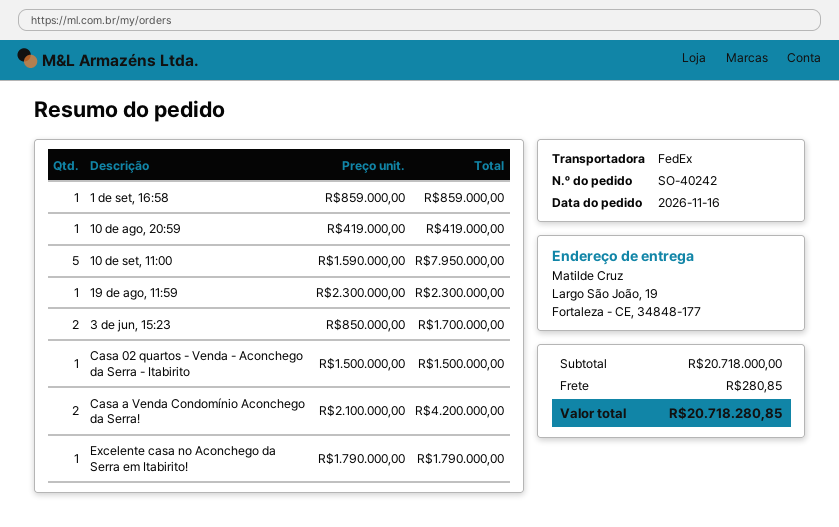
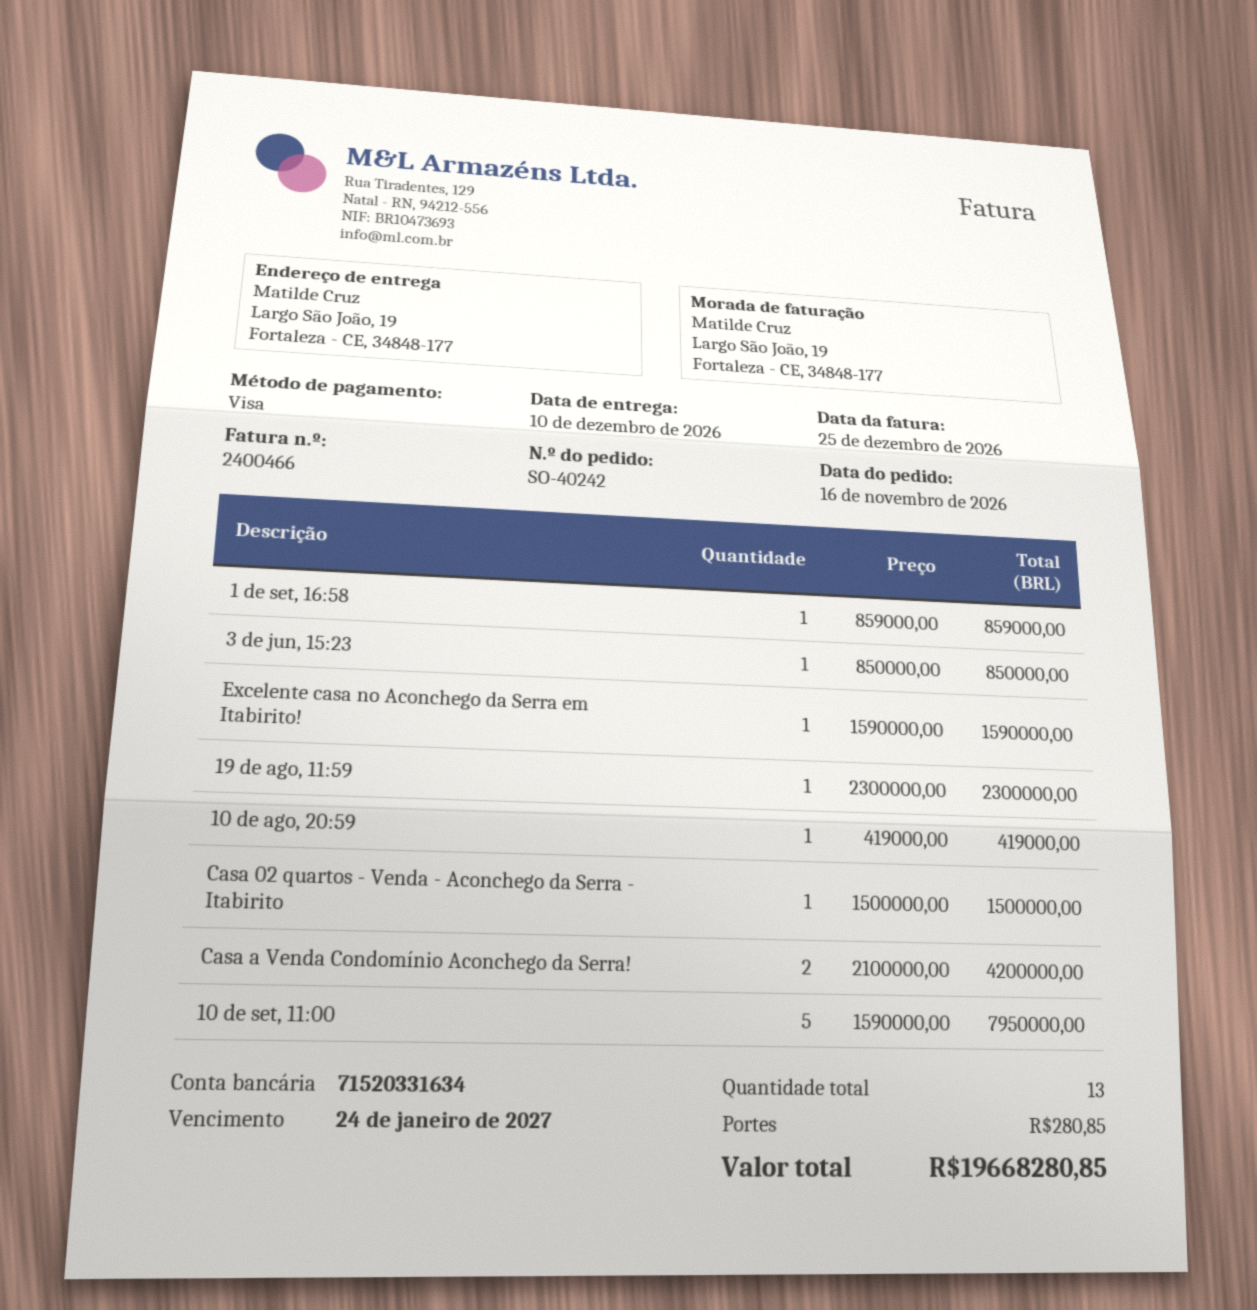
3 de jun, 15:23: 2 x 850000.00 = 1700000.00 -> 1 x 850000.00 = 850000.00
Excelente casa no Aconchego da Serra em Itabirito!: 1 x 1790000.00 = 1790000.00 -> 1 x 1590000.00 = 1590000.00
total: 20718280.85 -> 19668280.85

